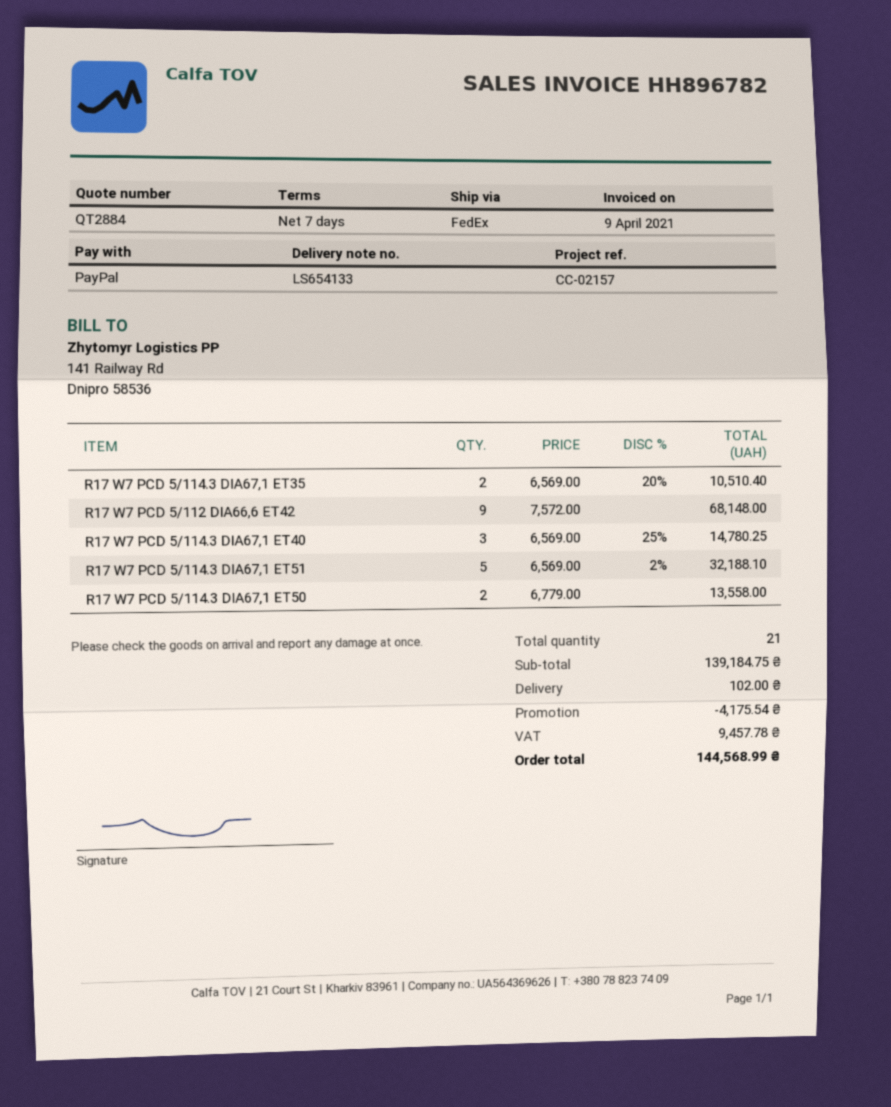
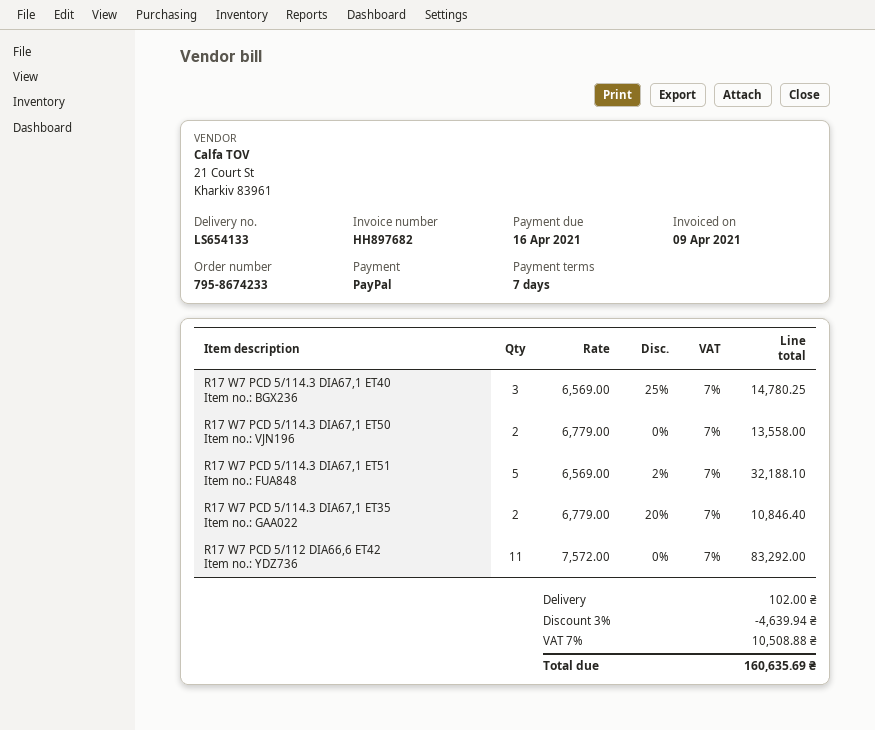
invoice number: HH896782 -> HH897682
R17 W7 PCD 5/114.3 DIA67,1 ET35: 2 x 6569.00 - 20% = 10510.40 -> 2 x 6779.00 - 20% = 10846.40
R17 W7 PCD 5/112 DIA66,6 ET42: 9 x 7572.00 = 68148.00 -> 11 x 7572.00 = 83292.00
discount: 4175.54 -> 4639.94
tax: 9457.78 -> 10508.88
total: 144568.99 -> 160635.69

